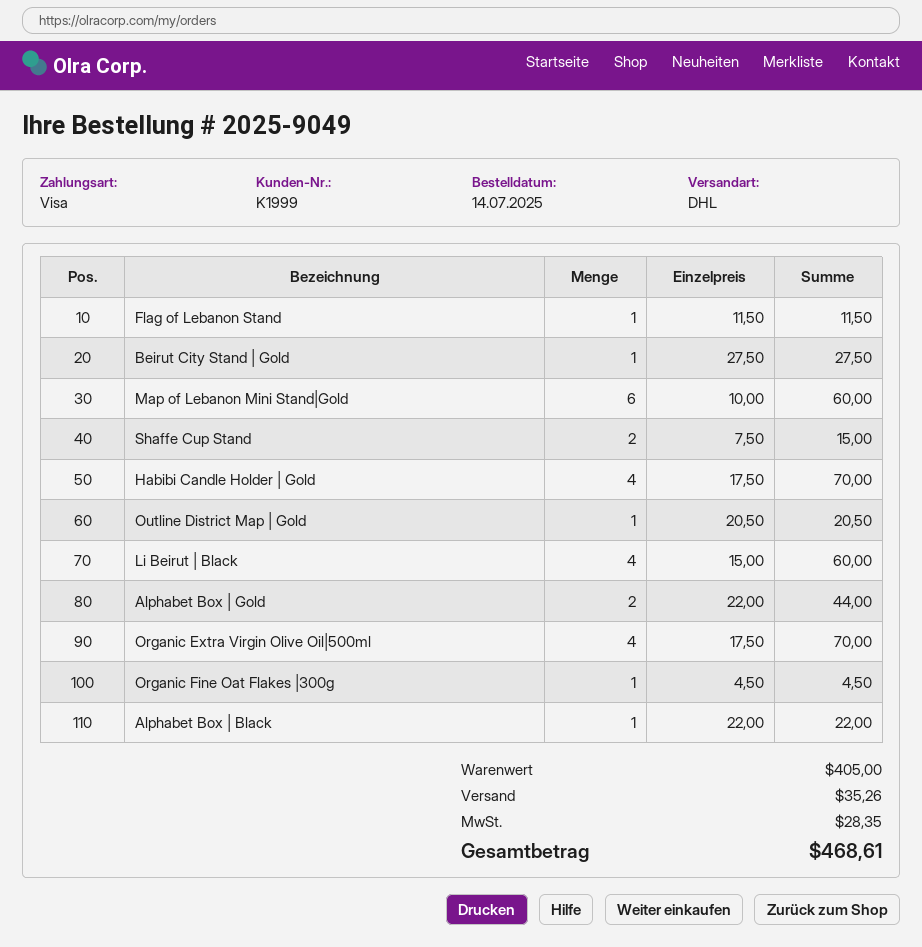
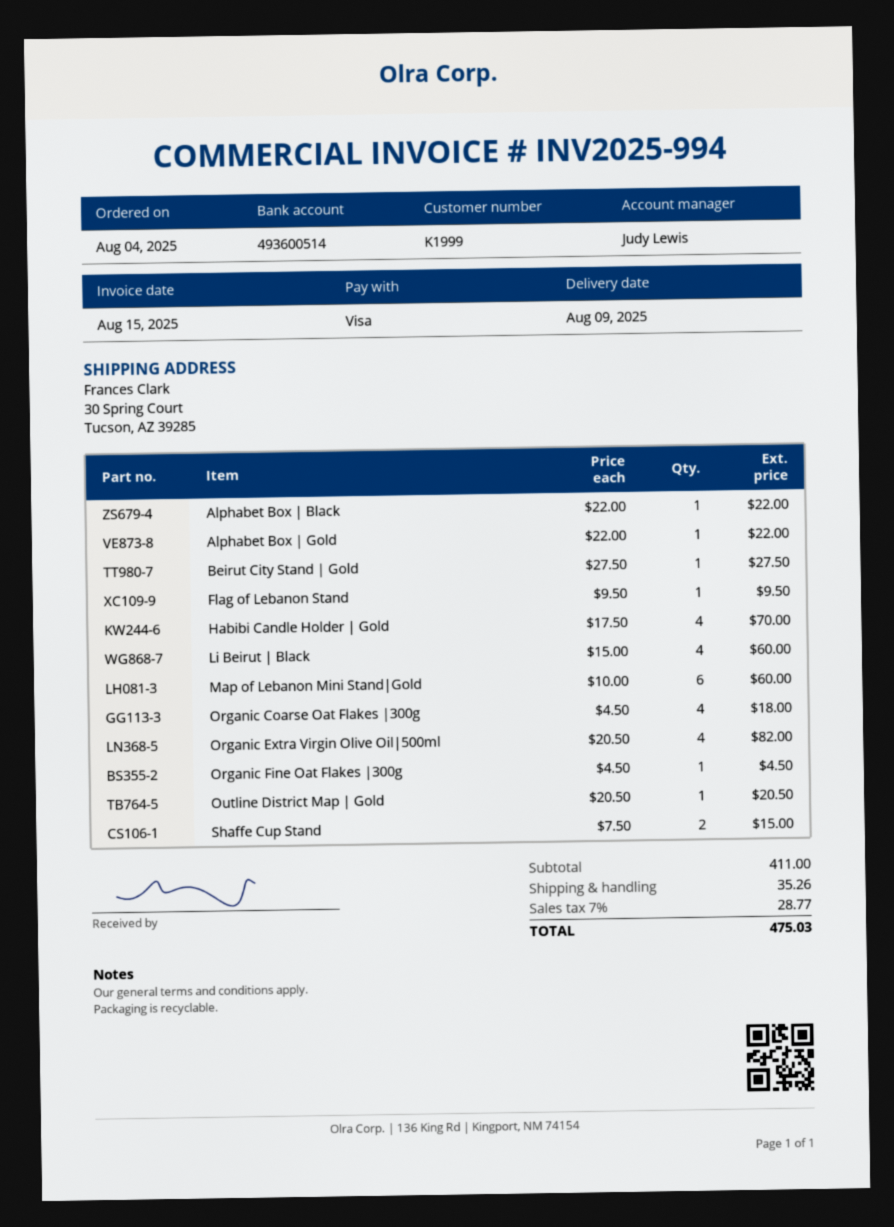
order date: 2025-07-14 -> 2025-08-04
Flag of Lebanon Stand: 1 x 11.50 = 11.50 -> 1 x 9.50 = 9.50
Alphabet Box | Gold: 2 x 22.00 = 44.00 -> 1 x 22.00 = 22.00
Organic Extra Virgin Olive Oil|500ml: 4 x 17.50 = 70.00 -> 4 x 20.50 = 82.00
Organic Coarse Oat Flakes |300g: none -> 4 x 4.50 = 18.00
subtotal: 405.00 -> 411.00
tax: 28.35 -> 28.77
total: 468.61 -> 475.03

